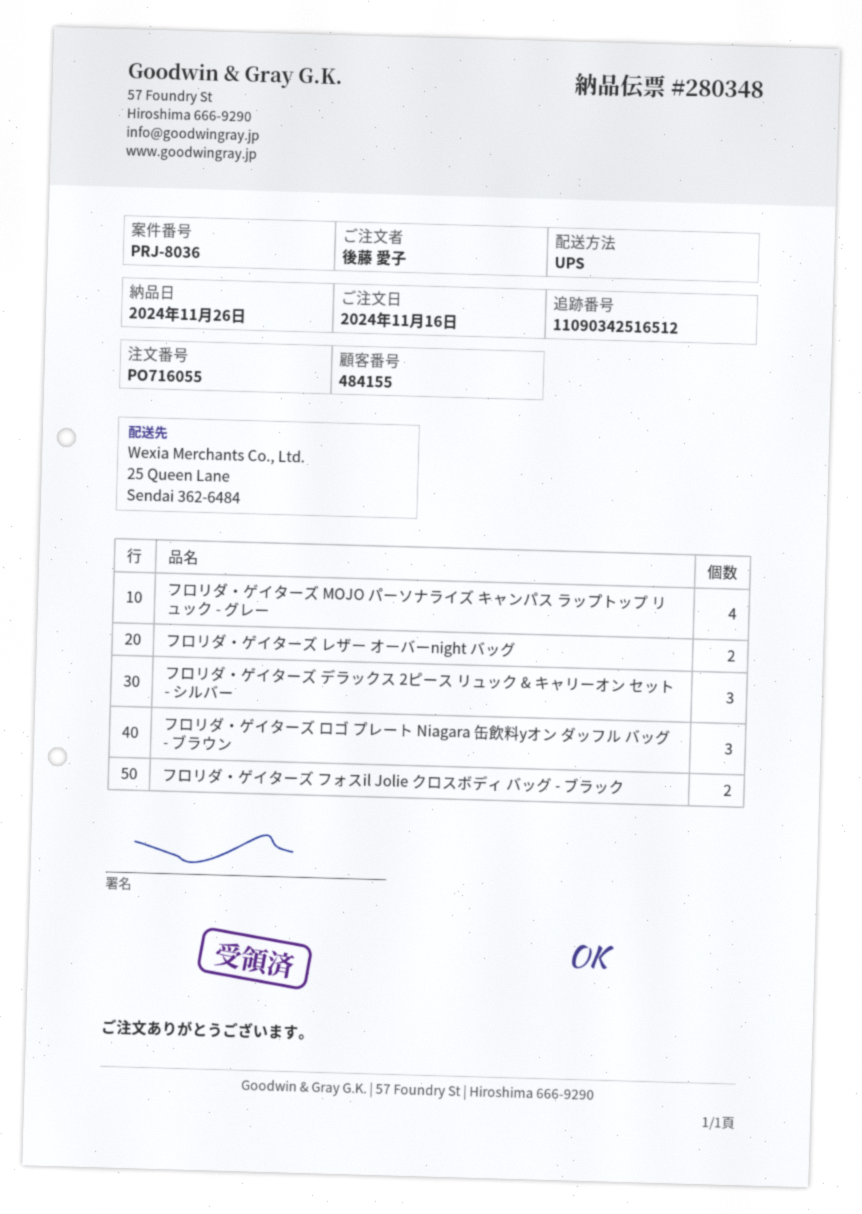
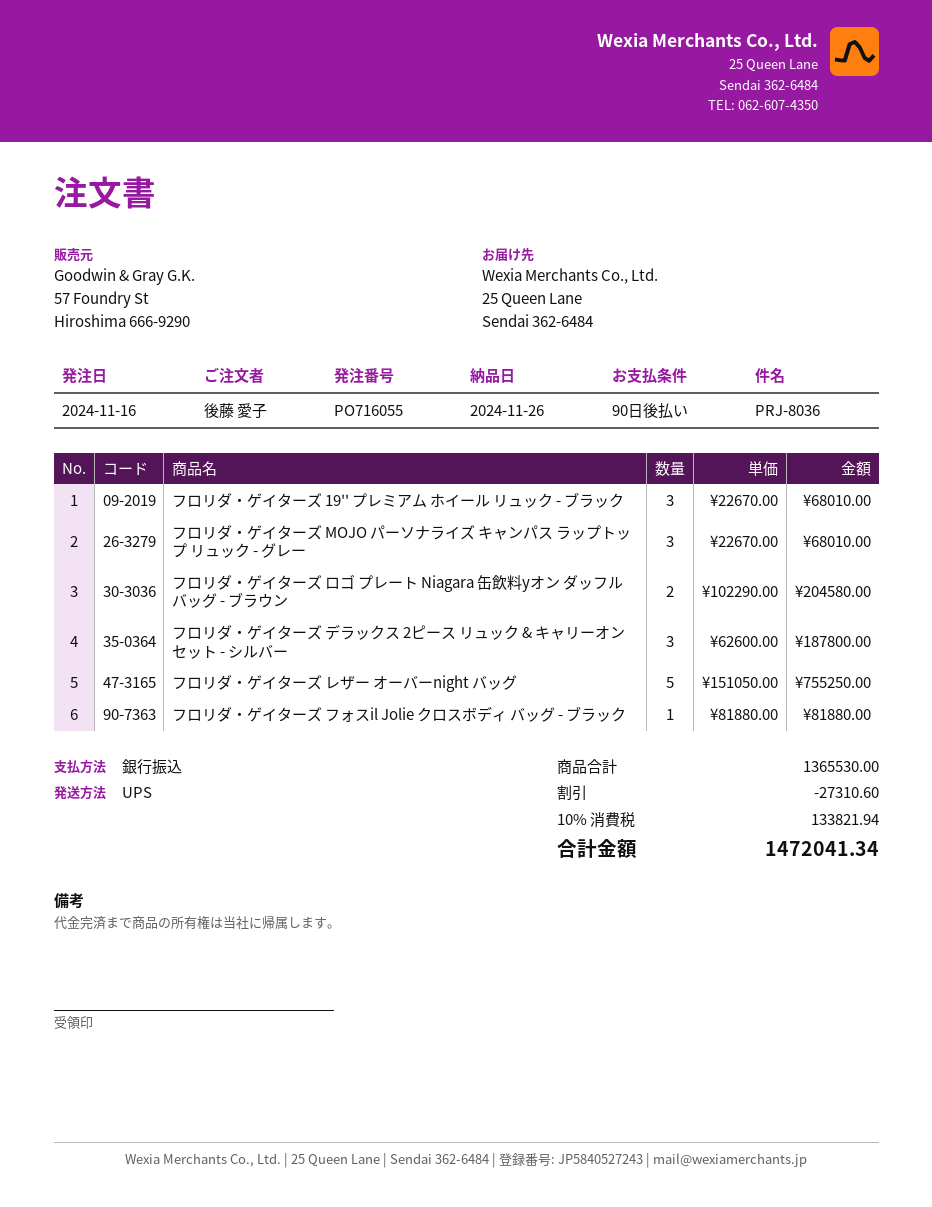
フロリダ・ゲイターズ MOJO パーソナライズ キャンパス ラップトップ リュック - グレー: 4 -> 3
フロリダ・ゲイターズ レザー オーバーnight バッグ: 2 -> 5
フロリダ・ゲイターズ ロゴ プレート Niagara 缶飲料yオン ダッフル バッグ - ブラウン: 3 -> 2
フロリダ・ゲイターズ フォスil Jolie クロスボディ バッグ - ブラック: 2 -> 1
フロリダ・ゲイターズ 19'' プレミアム ホイール リュック - ブラック: none -> 3

